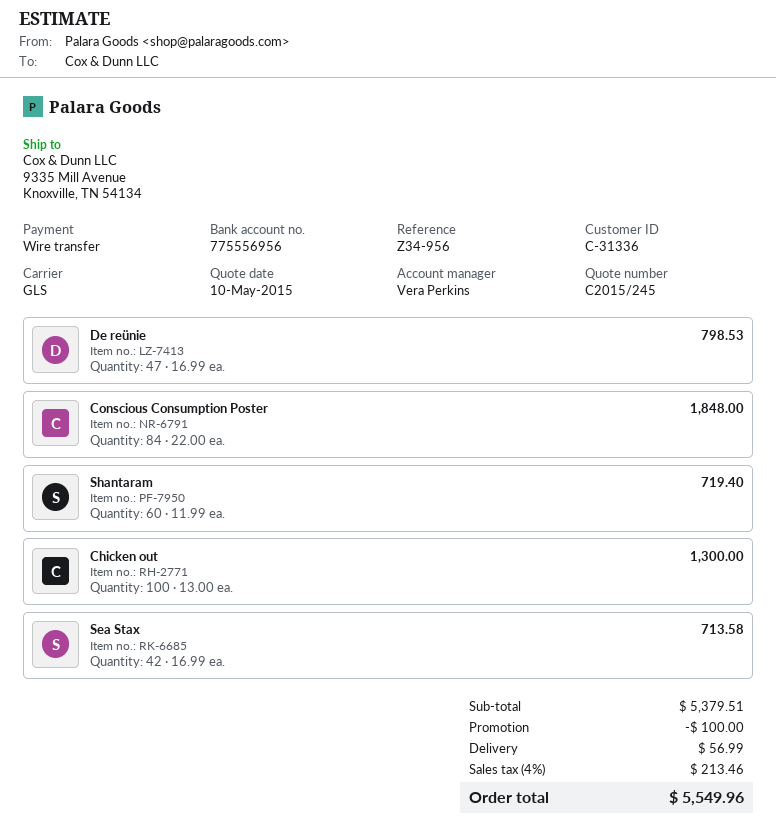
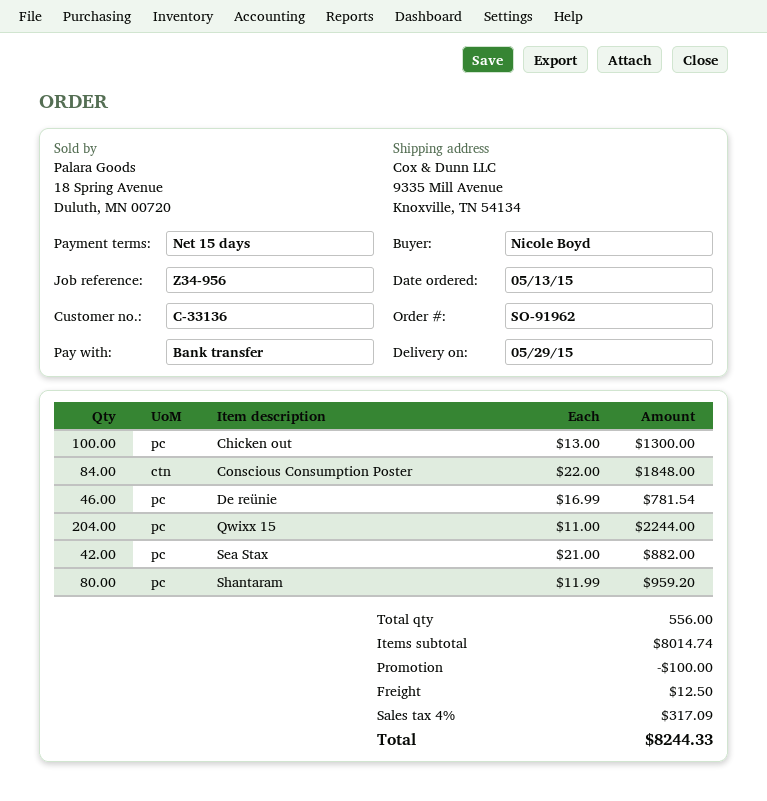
customer number: C-31336 -> C-33136
De reünie: 47 x 16.99 = 798.53 -> 46 x 16.99 = 781.54
Shantaram: 60 x 11.99 = 719.40 -> 80 x 11.99 = 959.20
Sea Stax: 42 x 16.99 = 713.58 -> 42 x 21.00 = 882.00
Qwixx 15: none -> 204 x 11.00 = 2244.00
subtotal: 5379.51 -> 8014.74
shipping: 56.99 -> 12.50
tax: 4% = 213.46 -> 4% = 317.09
total: 5549.96 -> 8244.33

